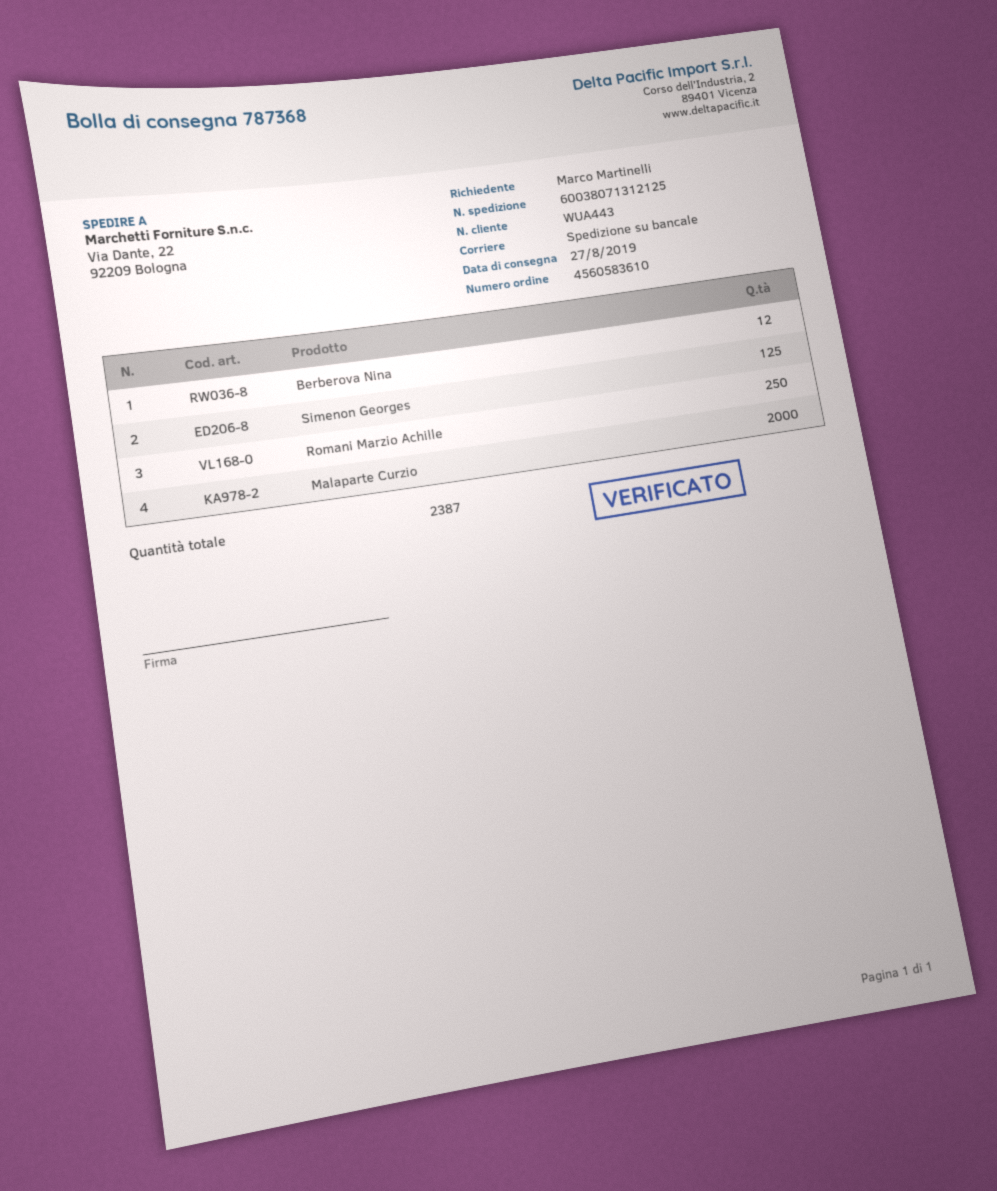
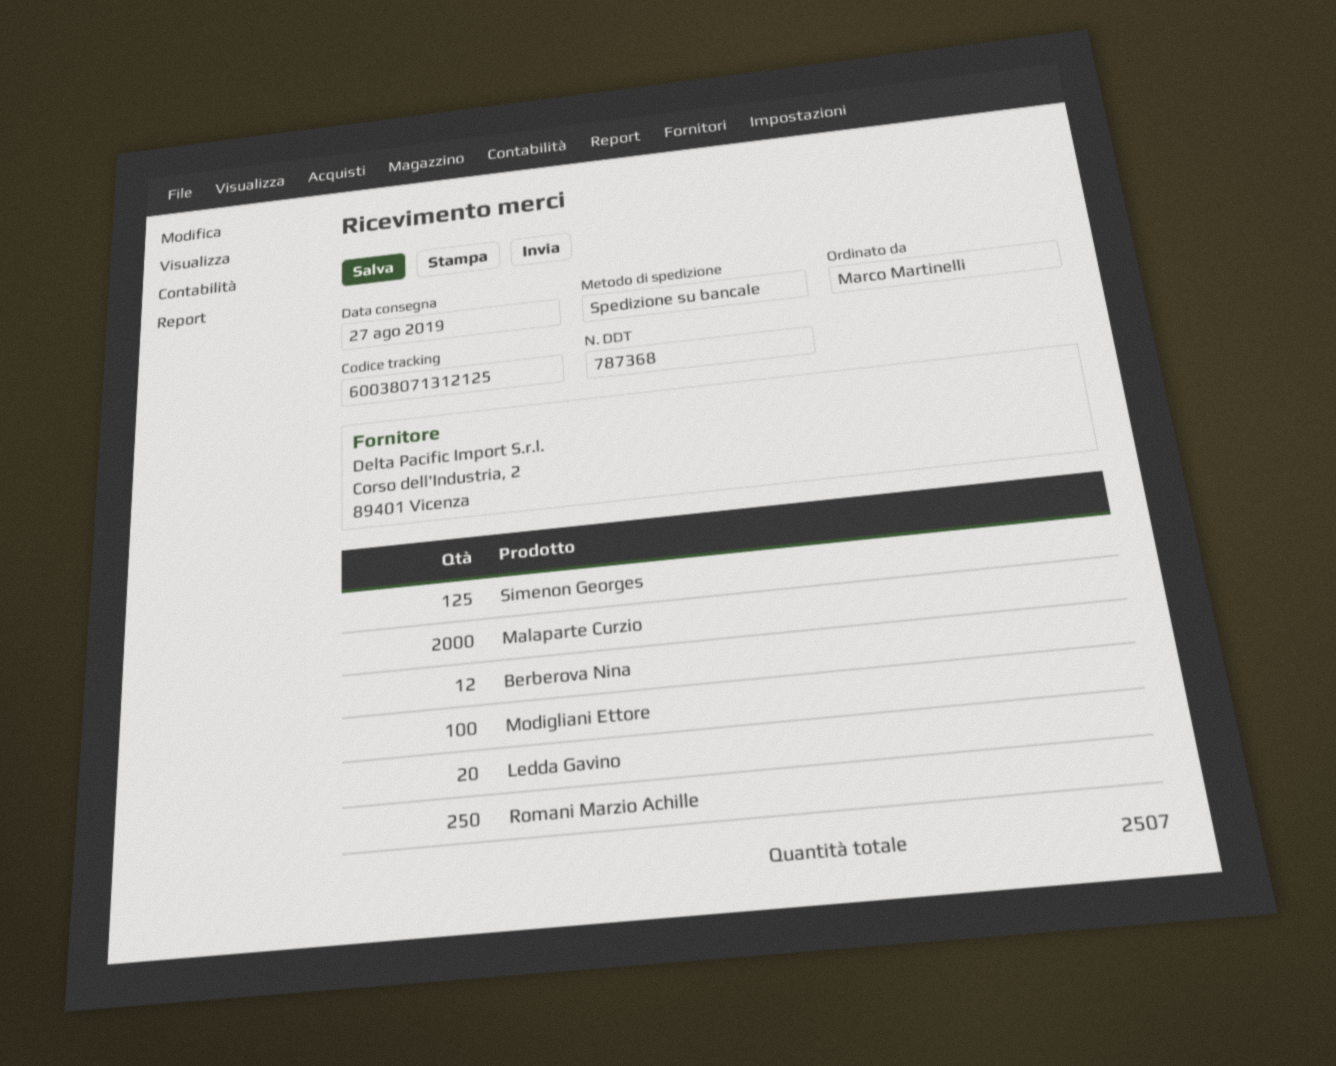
Modigliani Ettore: none -> 100
Ledda Gavino: none -> 20
total quantity: 2387 -> 2507

